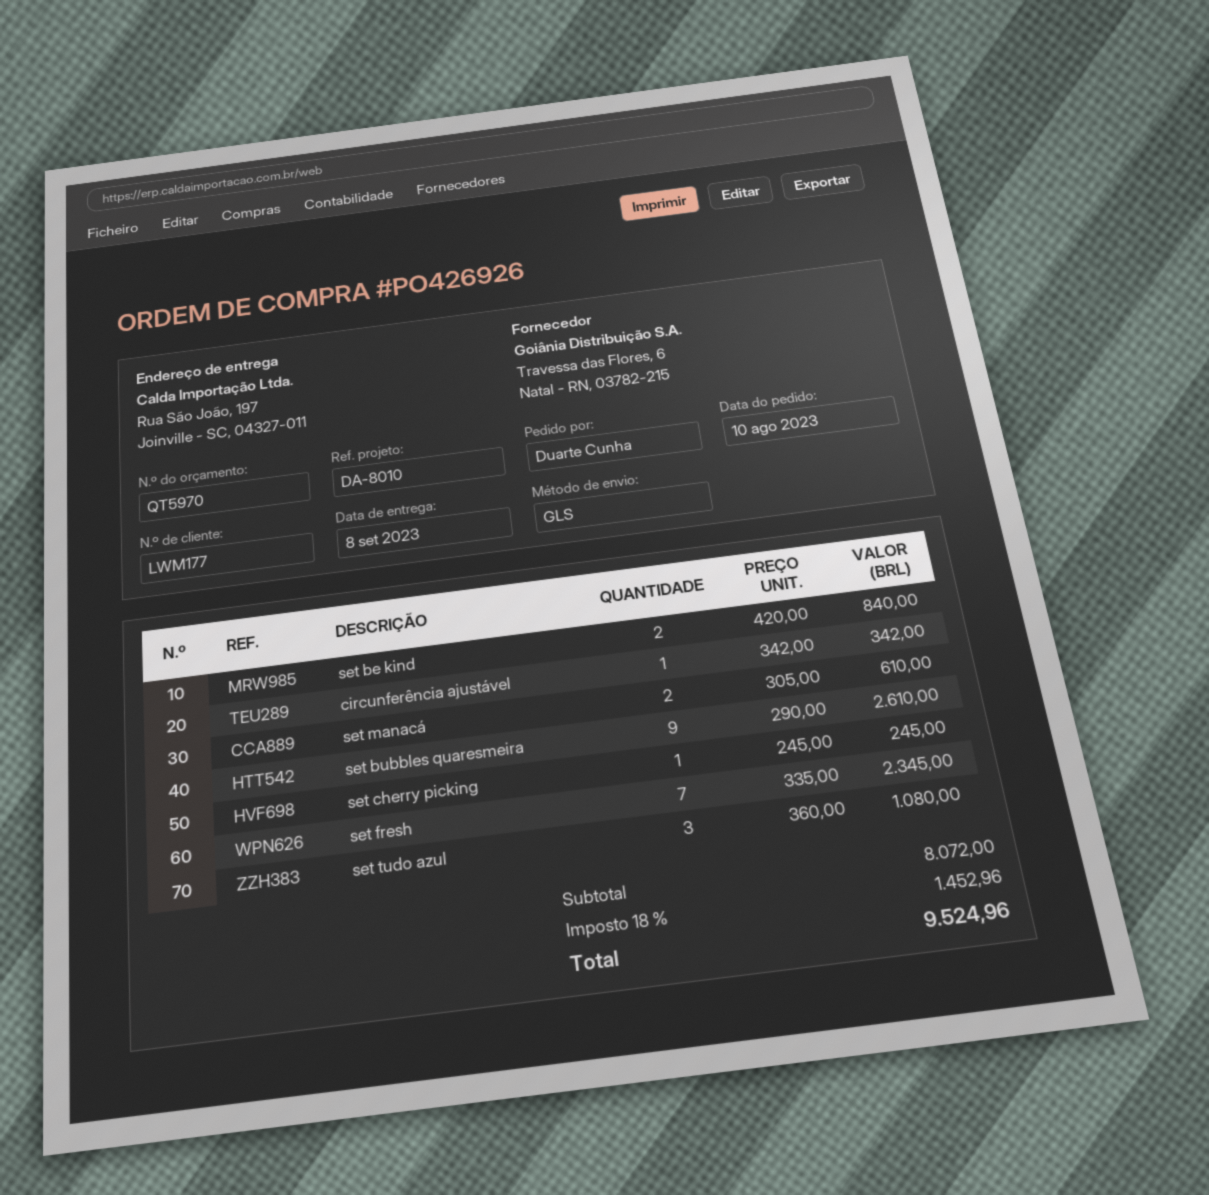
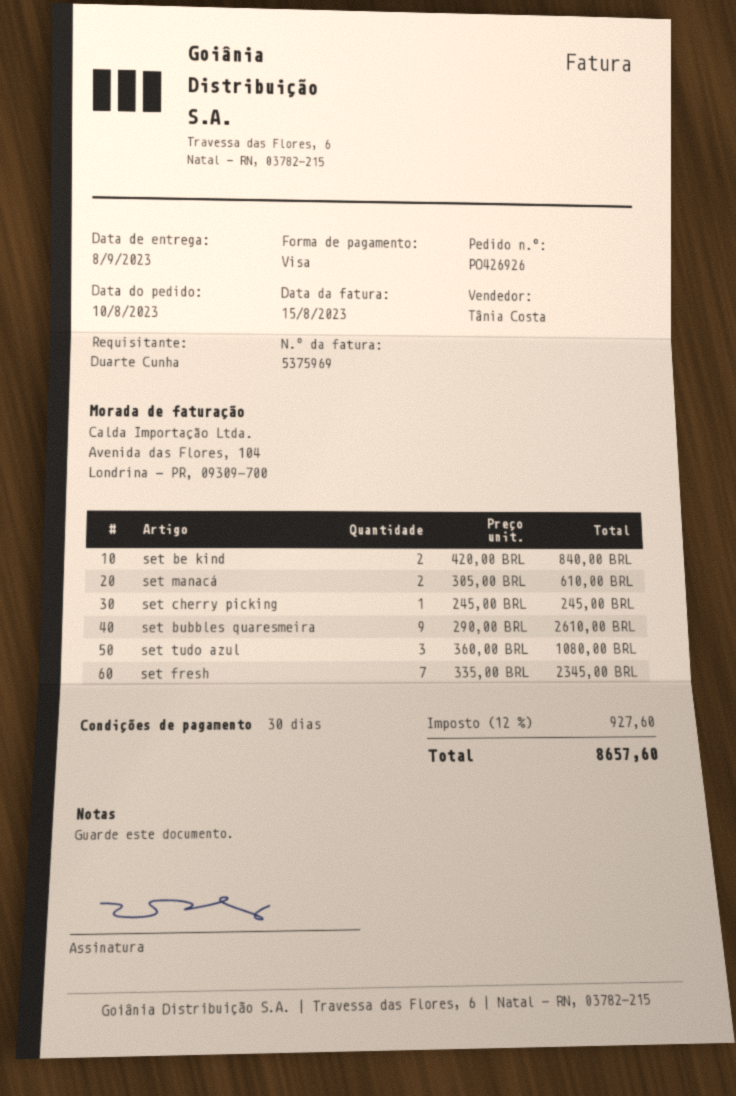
circunferência ajustável: 1 x 342.00 = 342.00 -> none
tax: 18% = 1452.96 -> 12% = 927.60
total: 9524.96 -> 8657.60

